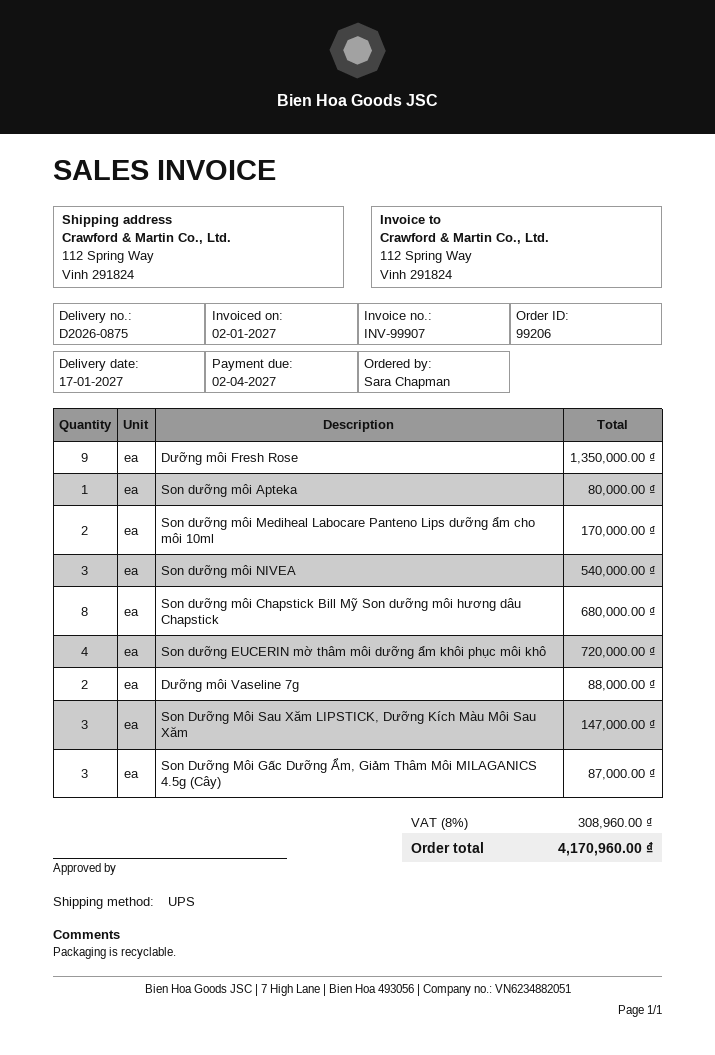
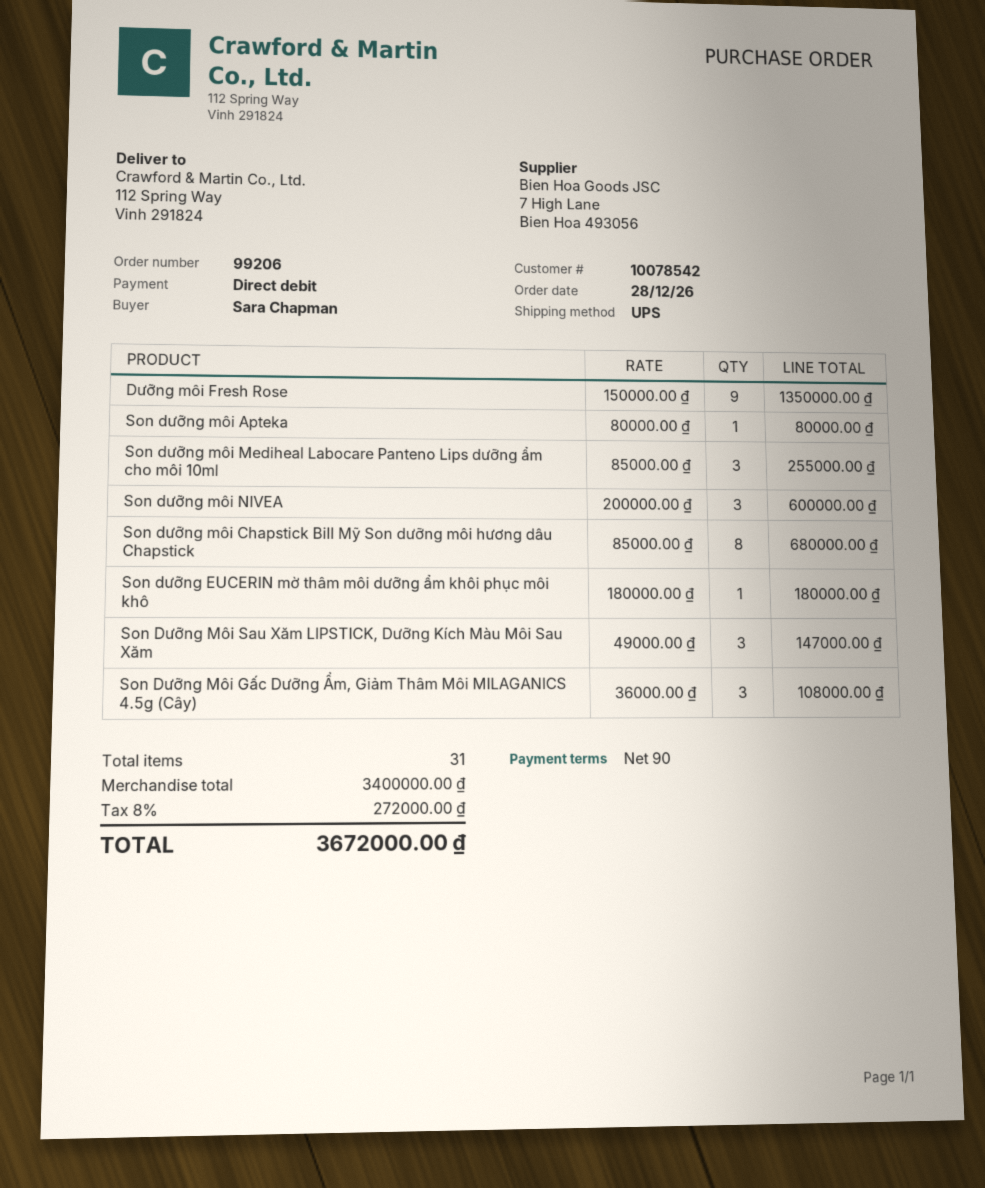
Son dưỡng môi Mediheal Labocare Panteno Lips dưỡng ẩm cho môi 10ml: 2 for 170000.00 -> 3 for 255000.00
Son dưỡng môi NIVEA: 3 for 540000.00 -> 3 for 600000.00
Son dưỡng EUCERIN mờ thâm môi dưỡng ẩm khôi phục môi khô: 4 for 720000.00 -> 1 for 180000.00
Dưỡng môi Vaseline 7g: 2 for 88000.00 -> none
Son Dưỡng Môi Gấc Dưỡng Ẩm, Giảm Thâm Môi MILAGANICS 4.5g (Cây): 3 for 87000.00 -> 3 for 108000.00
tax: 8% = 308960.00 -> 8% = 272000.00
total: 4170960.00 -> 3672000.00

